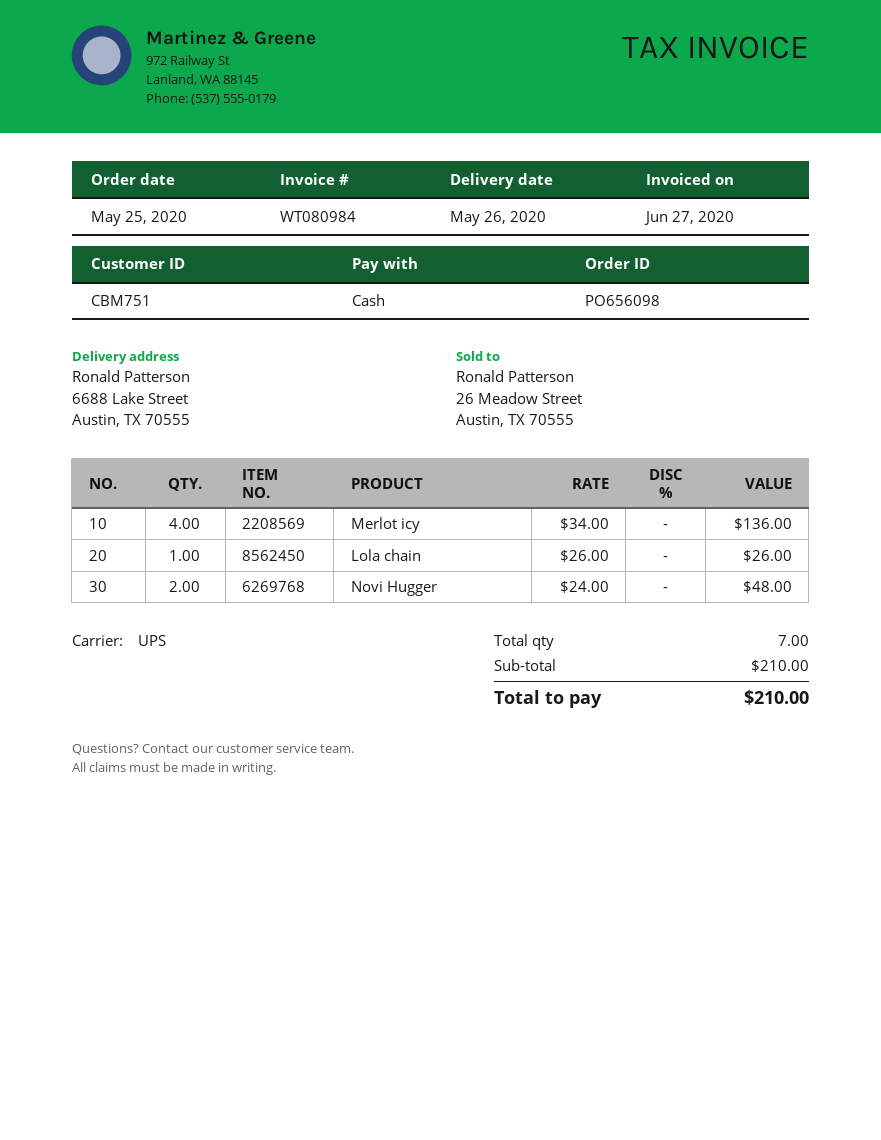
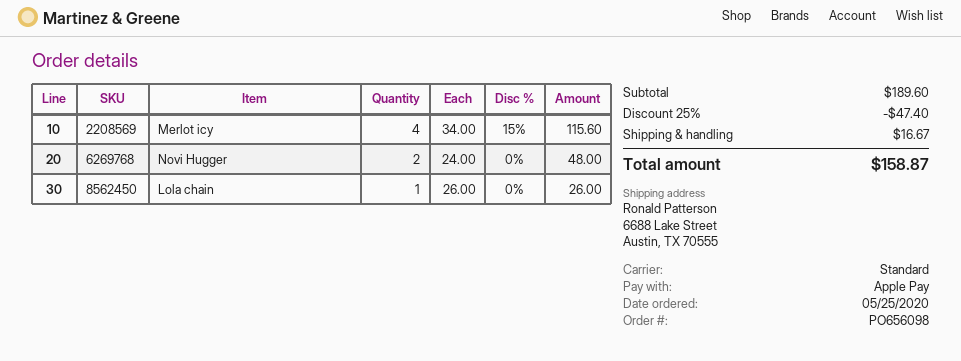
payment method: cash -> Apple Pay
shipping method: UPS -> standard
Merlot icy: 4 x 34.00 = 136.00 -> 4 x 34.00 - 15% = 115.60
subtotal: 210.00 -> 189.60
discount: none -> 25% = 47.40
shipping: none -> 16.67
total: 210.00 -> 158.87

